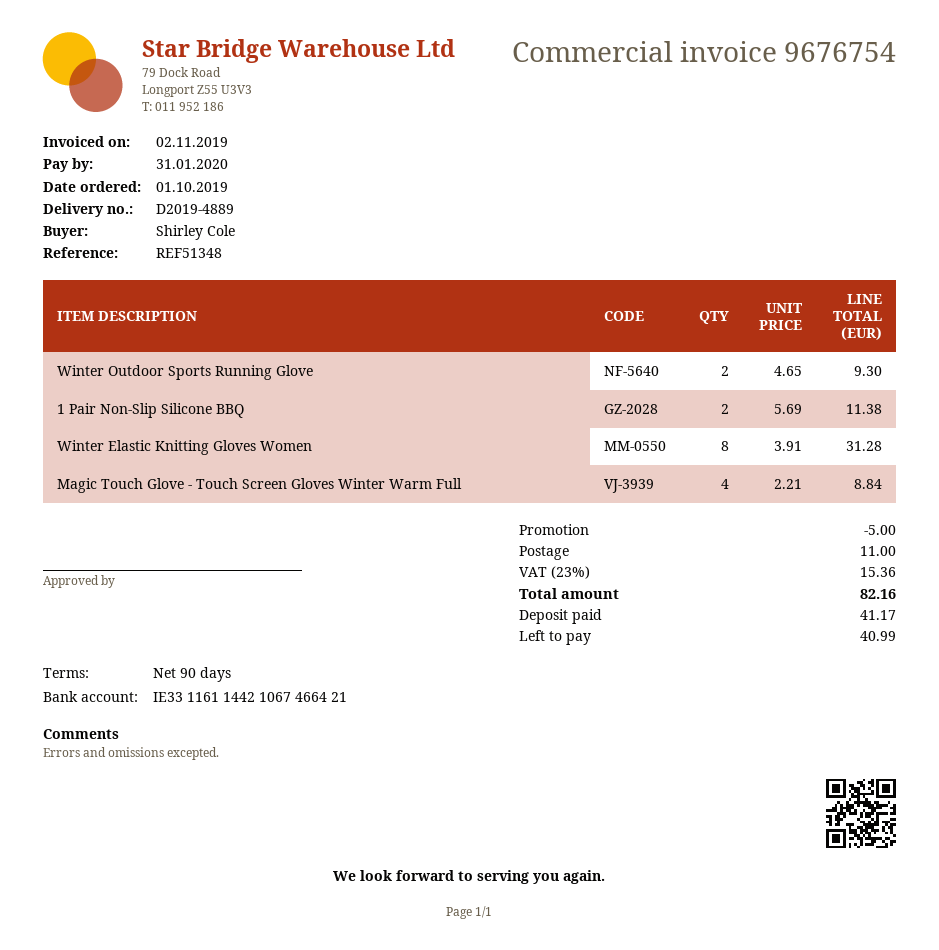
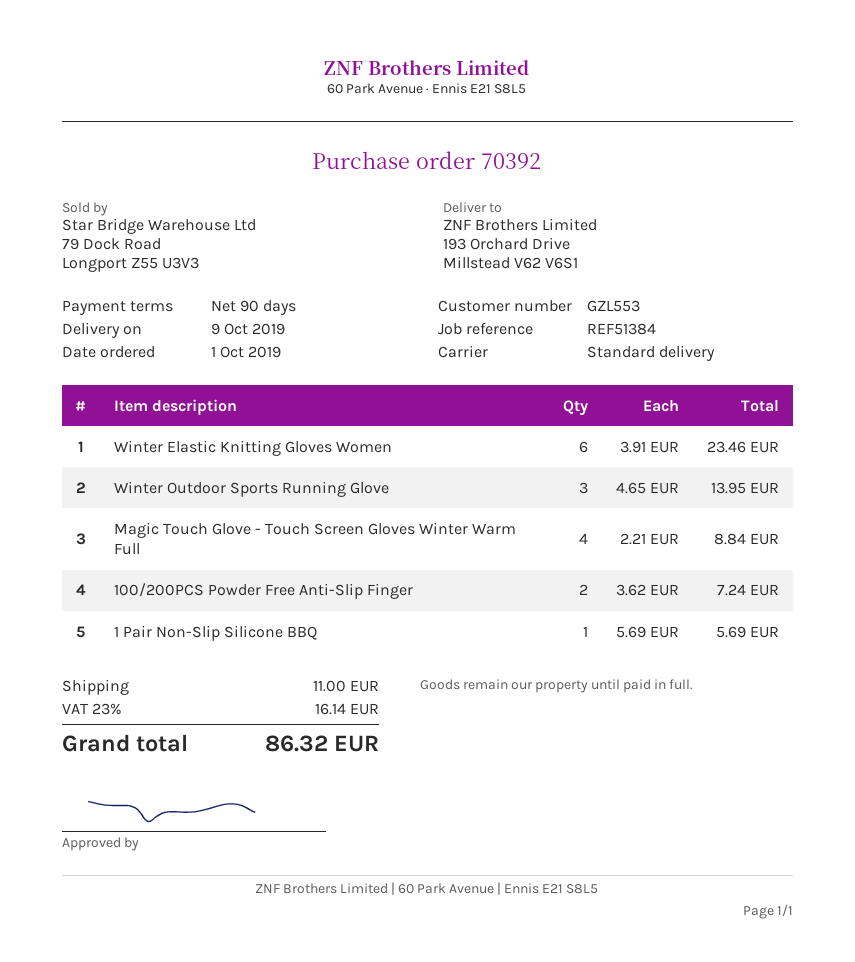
reference: REF51348 -> REF51384
Winter Outdoor Sports Running Glove: 2 x 4.65 = 9.30 -> 3 x 4.65 = 13.95
1 Pair Non-Slip Silicone BBQ: 2 x 5.69 = 11.38 -> 1 x 5.69 = 5.69
Winter Elastic Knitting Gloves Women: 8 x 3.91 = 31.28 -> 6 x 3.91 = 23.46
100/200PCS Powder Free Anti-Slip Finger: none -> 2 x 3.62 = 7.24
discount: 5.00 -> none
tax: 23% = 15.36 -> 23% = 16.14
total: 82.16 -> 86.32

